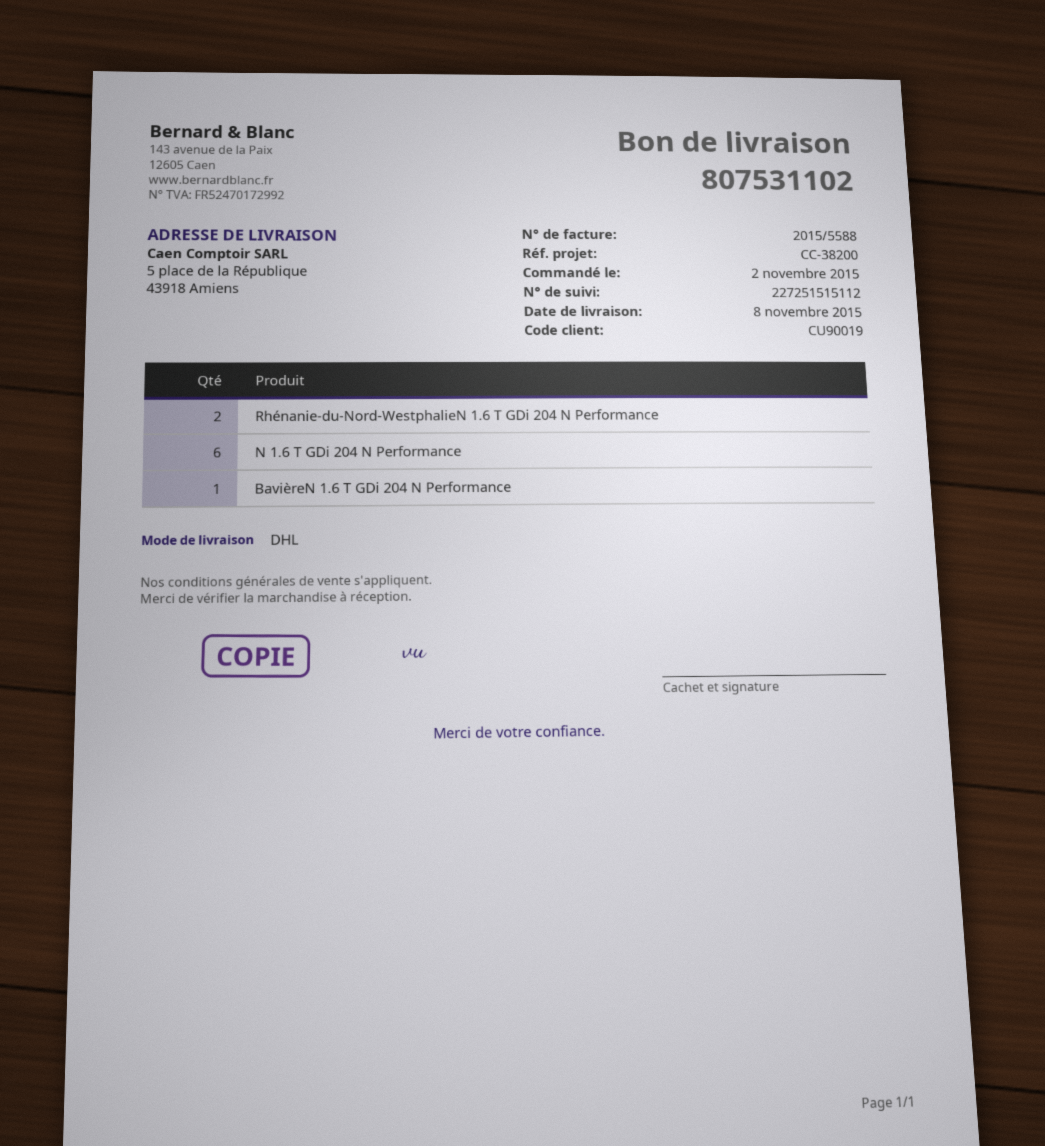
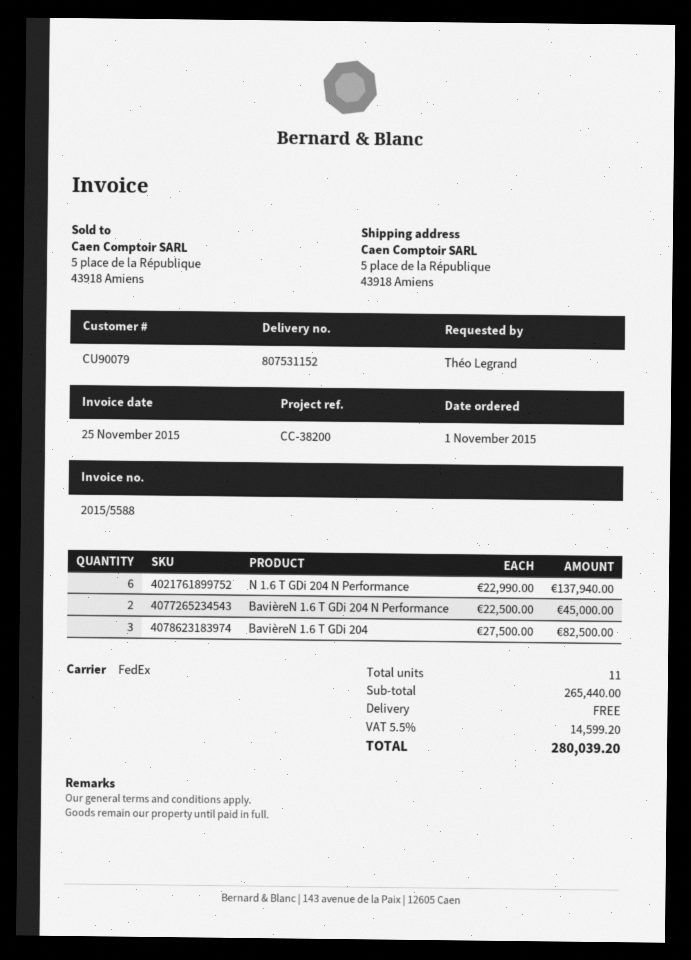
order date: 2015-11-02 -> 2015-11-01
delivery note number: 807531102 -> 807531152
customer number: CU90019 -> CU90079
shipping method: DHL -> FedEx
Rhénanie-du-Nord-WestphalieN 1.6 T GDi 204 N Performance: 2 -> none
BavièreN 1.6 T GDi 204 N Performance: 1 -> 2
BavièreN 1.6 T GDi 204: none -> 3

